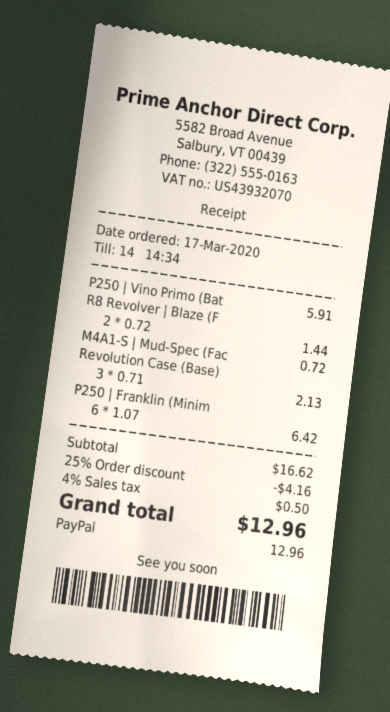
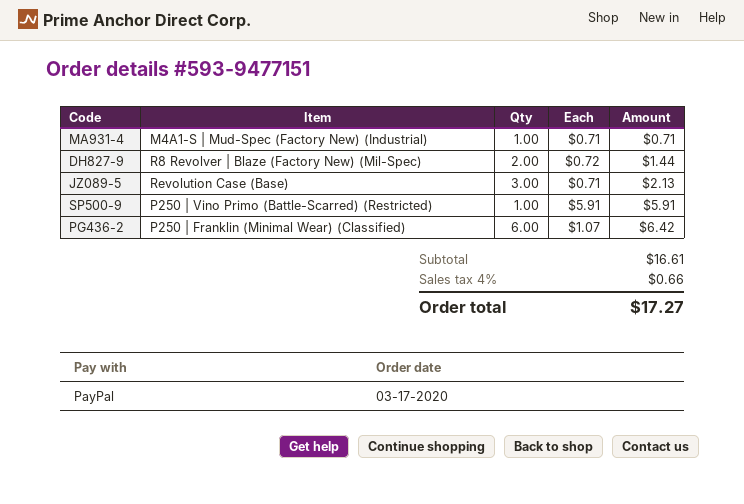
M4A1-S | Mud-Spec (Fac: 1 x 0.72 = 0.72 -> 1 x 0.71 = 0.71
subtotal: 16.62 -> 16.61
discount: 25% = 4.16 -> none
tax: 4% = 0.50 -> 4% = 0.66
total: 12.96 -> 17.27

